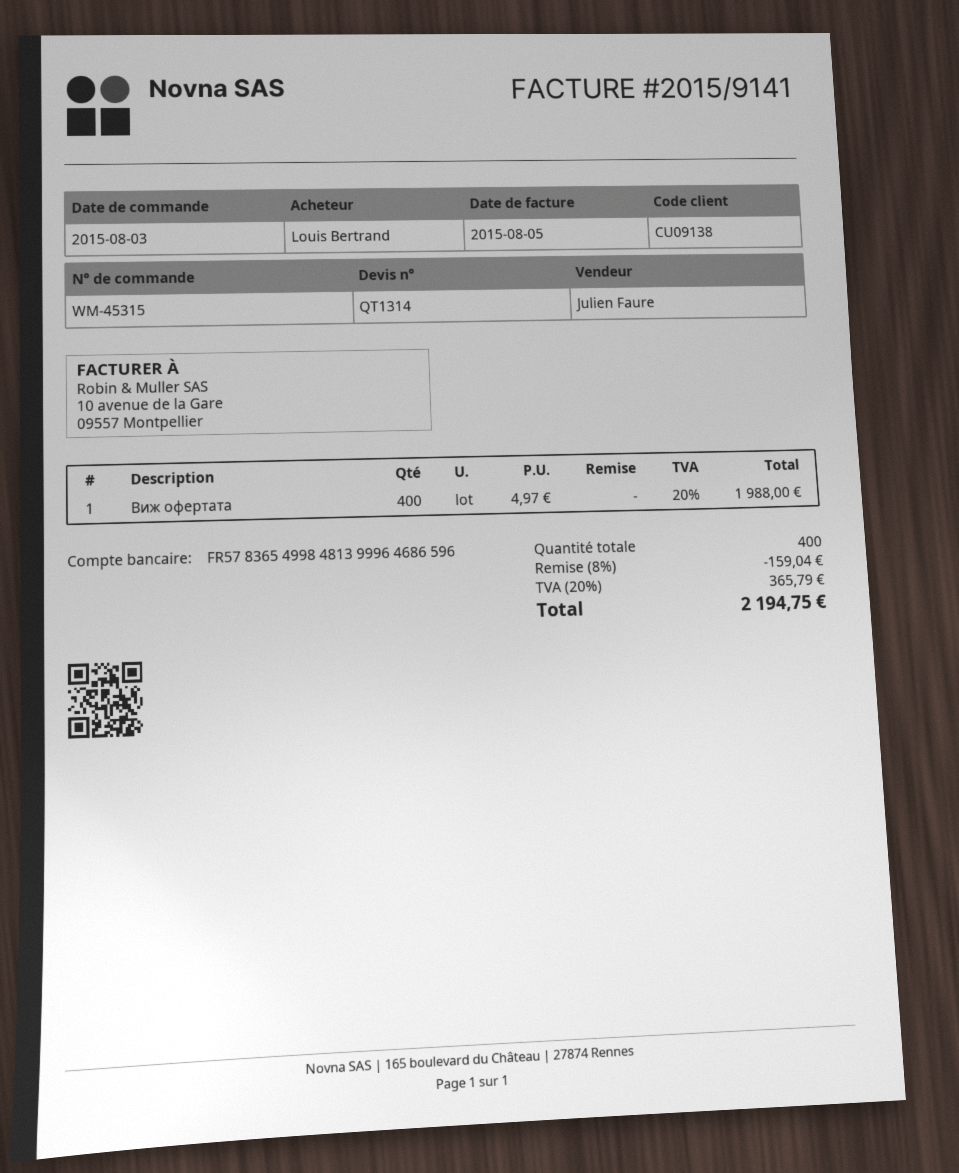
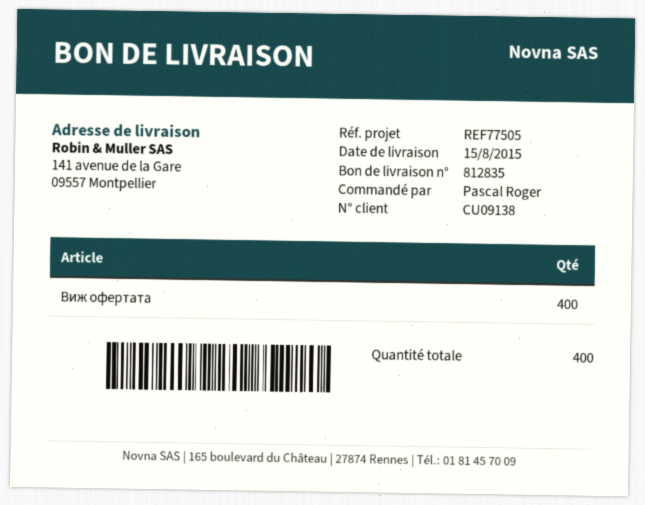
ordered by: Louis Bertrand -> Pascal Roger

